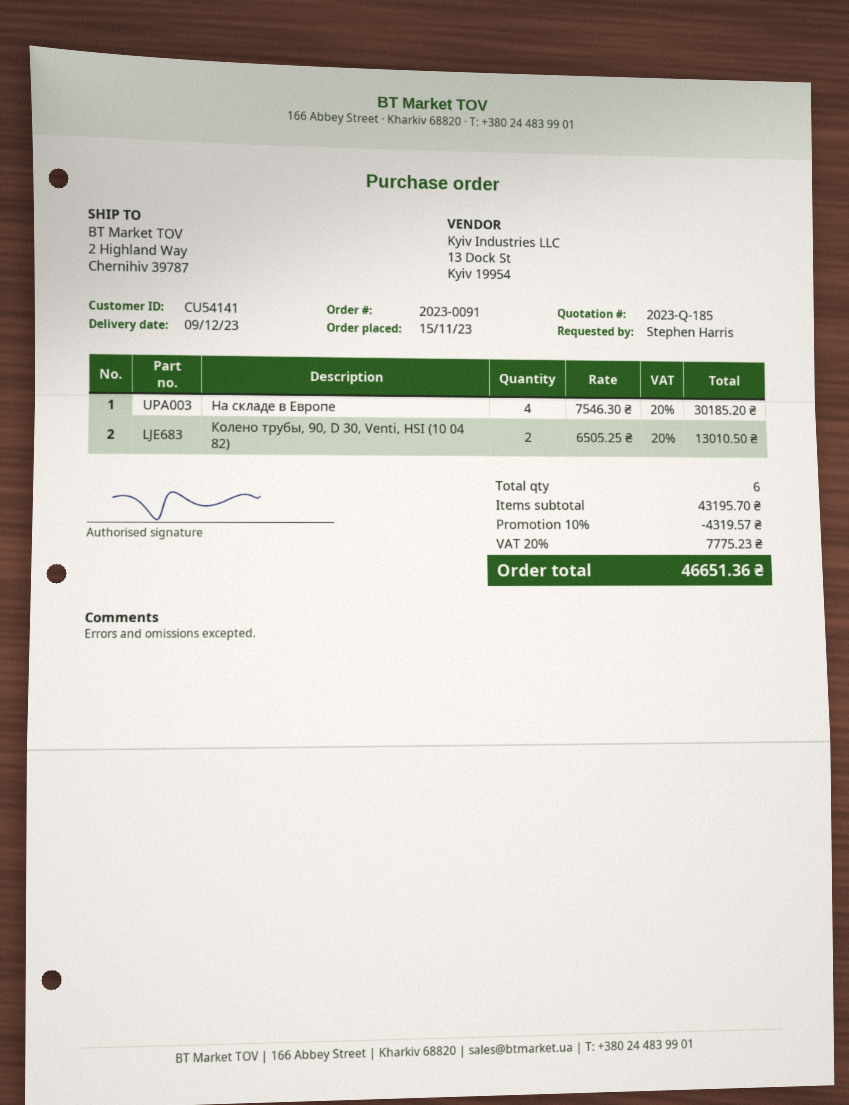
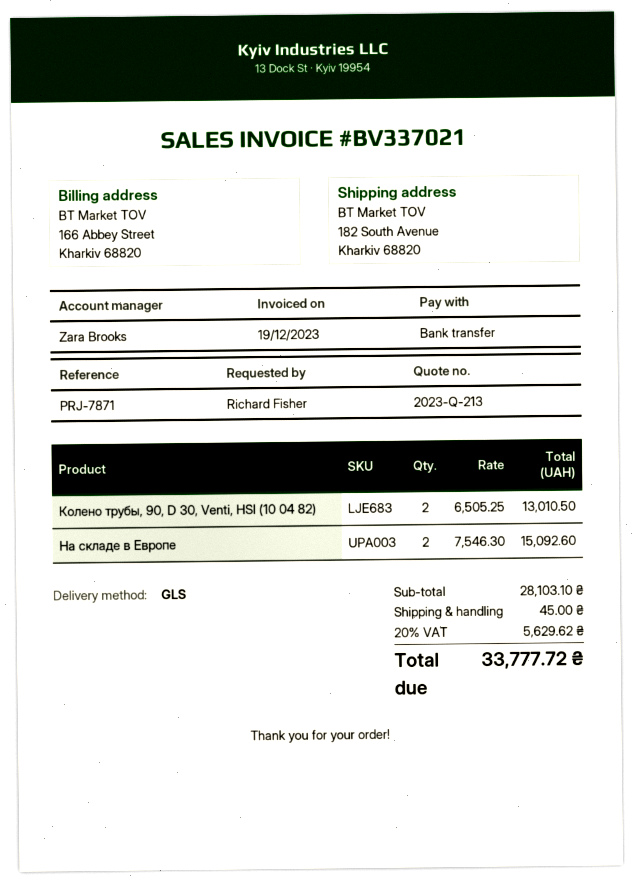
quote number: 2023-Q-185 -> 2023-Q-213
ordered by: Stephen Harris -> Richard Fisher
ship to: 2 Highland Way, Chernihiv 39787 -> 182 South Avenue, Kharkiv 68820
На складе в Европе: 4 x 7546.30 = 30185.20 -> 2 x 7546.30 = 15092.60
subtotal: 43195.70 -> 28103.10
discount: 10% = 4319.57 -> none
shipping: none -> 45.00
tax: 20% = 7775.23 -> 20% = 5629.62
total: 46651.36 -> 33777.72

